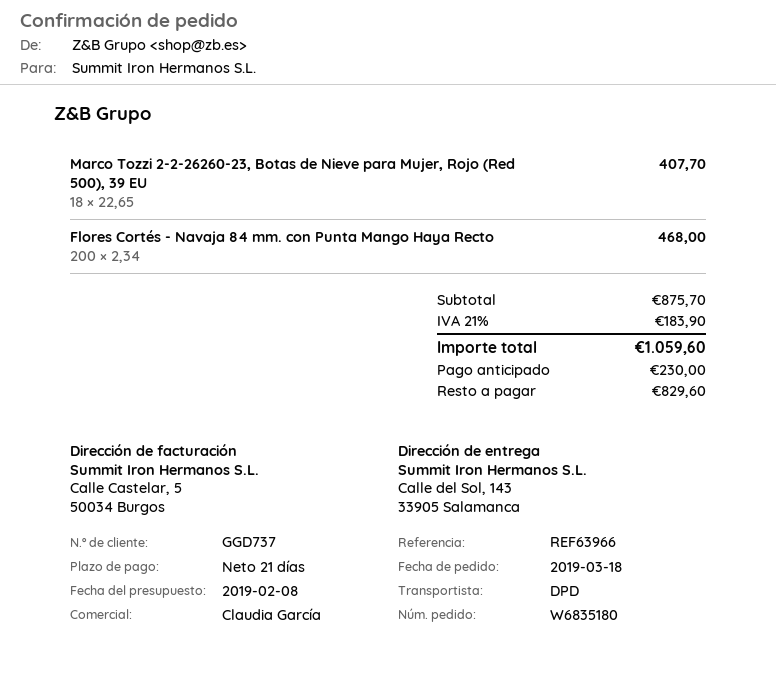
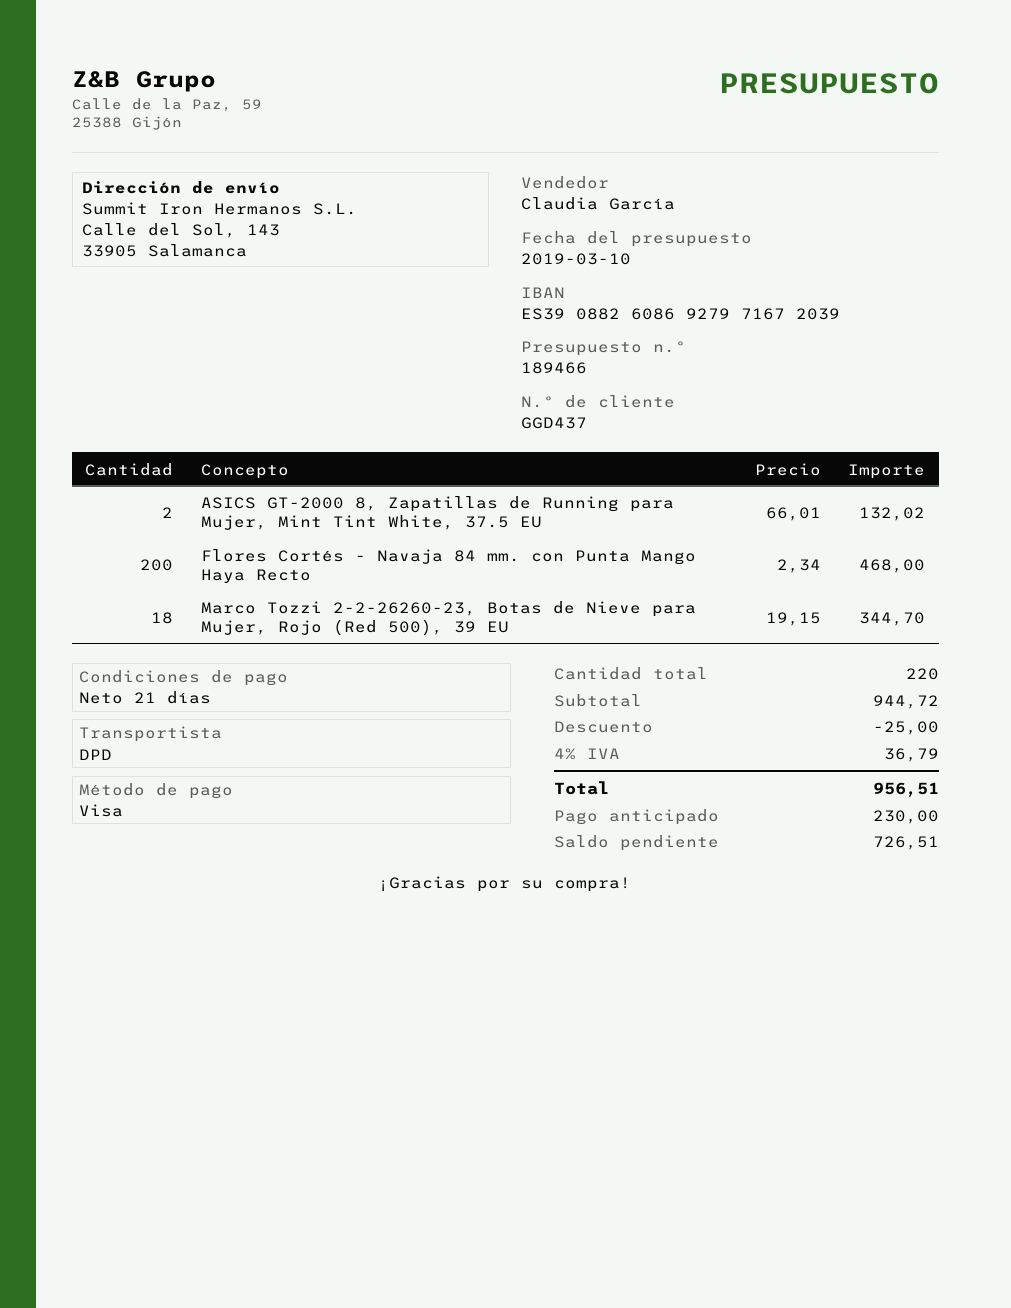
quote date: 2019-02-08 -> 2019-03-10
customer number: GGD737 -> GGD437
Marco Tozzi 2-2-26260-23, Botas de Nieve para Mujer, Rojo (Red 500), 39 EU: 18 x 22.65 = 407.70 -> 18 x 19.15 = 344.70
ASICS GT-2000 8, Zapatillas de Running para Mujer, Mint Tint White, 37.5 EU: none -> 2 x 66.01 = 132.02
subtotal: 875.70 -> 944.72
discount: none -> 25.00
tax: 21% = 183.90 -> 4% = 36.79
total: 1059.60 -> 956.51
balance: 829.60 -> 726.51

